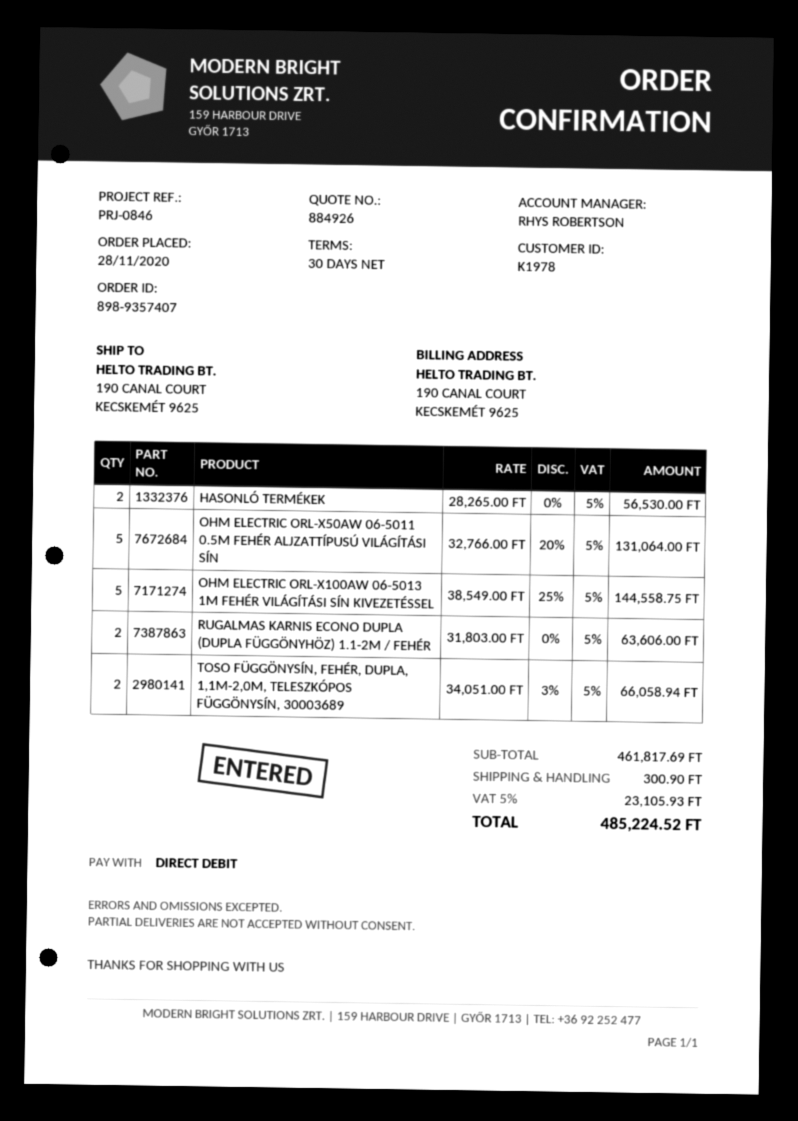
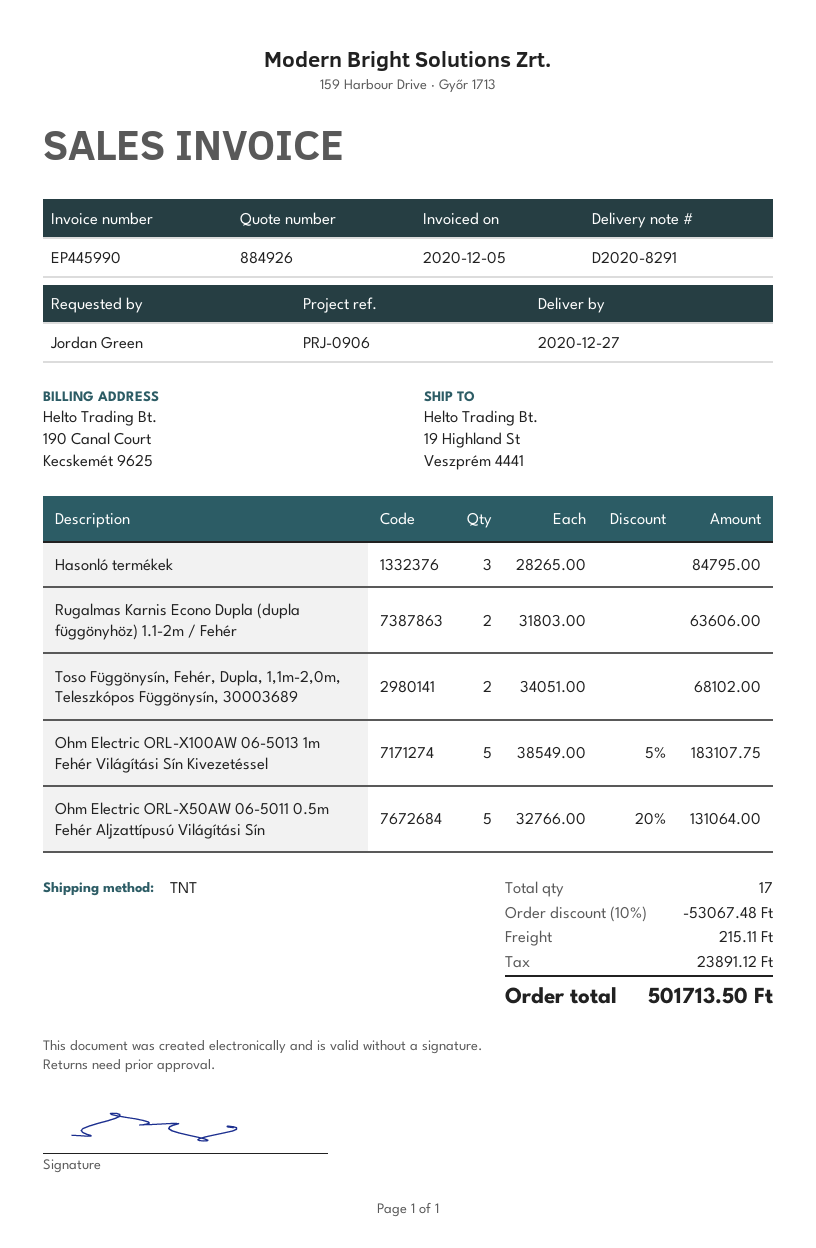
reference: PRJ-0846 -> PRJ-0906
ship to: 190 CANAL COURT, KECSKEMÉT 9625 -> 19 Highland St, Veszprém 4441
HASONLÓ TERMÉKEK: 2 x 28265.00 = 56530.00 -> 3 x 28265.00 = 84795.00
OHM ELECTRIC ORL-X100AW 06-5013 1M FEHÉR VILÁGÍTÁSI SÍN KIVEZETÉSSEL: 5 x 38549.00 - 25% = 144558.75 -> 5 x 38549.00 - 5% = 183107.75
TOSO FÜGGÖNYSÍN, FEHÉR, DUPLA, 1,1M-2,0M, TELESZKÓPOS FÜGGÖNYSÍN, 30003689: 2 x 34051.00 - 3% = 66058.94 -> 2 x 34051.00 = 68102.00
discount: none -> 10% = 53067.48
shipping: 300.90 -> 215.11
tax: 23105.93 -> 23891.12
total: 485224.52 -> 501713.50

